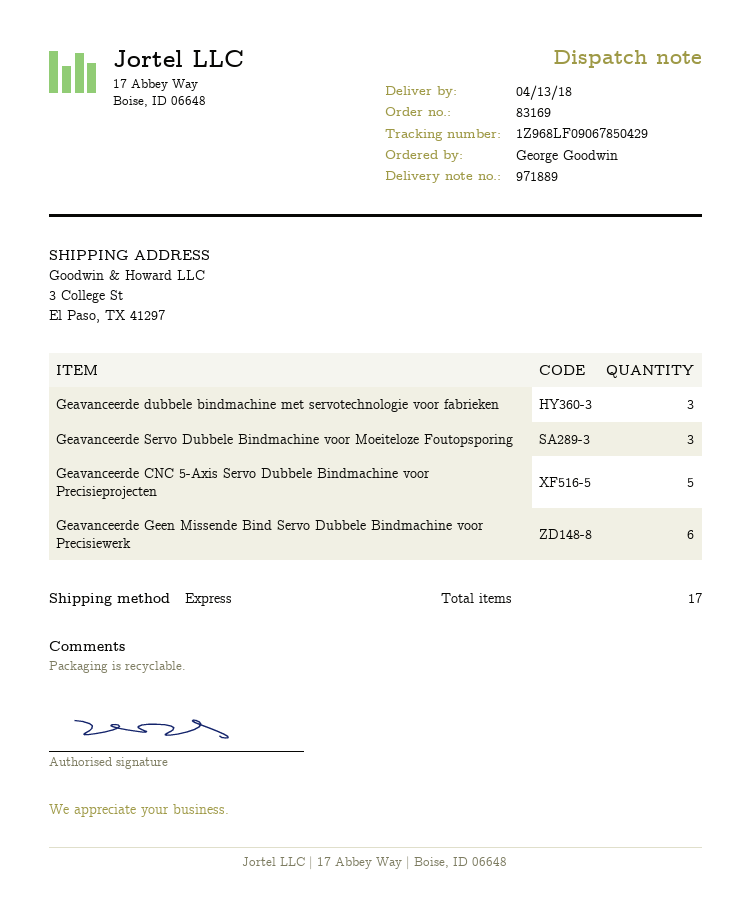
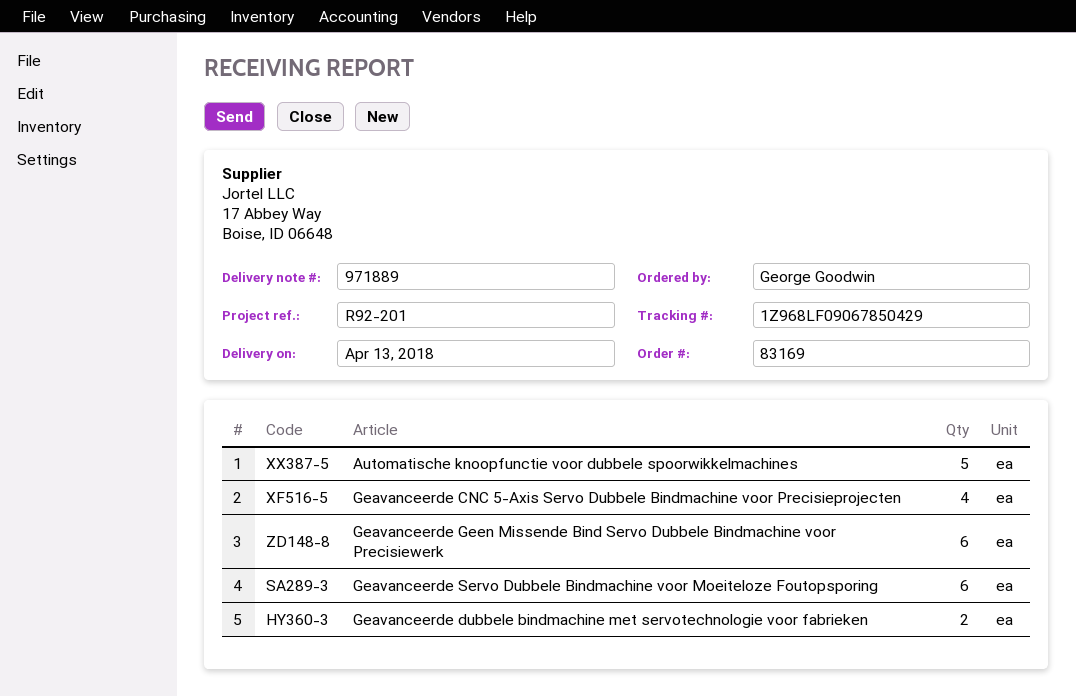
Geavanceerde dubbele bindmachine met servotechnologie voor fabrieken: 3 -> 2
Geavanceerde Servo Dubbele Bindmachine voor Moeiteloze Foutopsporing: 3 -> 6
Geavanceerde CNC 5-Axis Servo Dubbele Bindmachine voor Precisieprojecten: 5 -> 4
Automatische knoopfunctie voor dubbele spoorwikkelmachines: none -> 5

